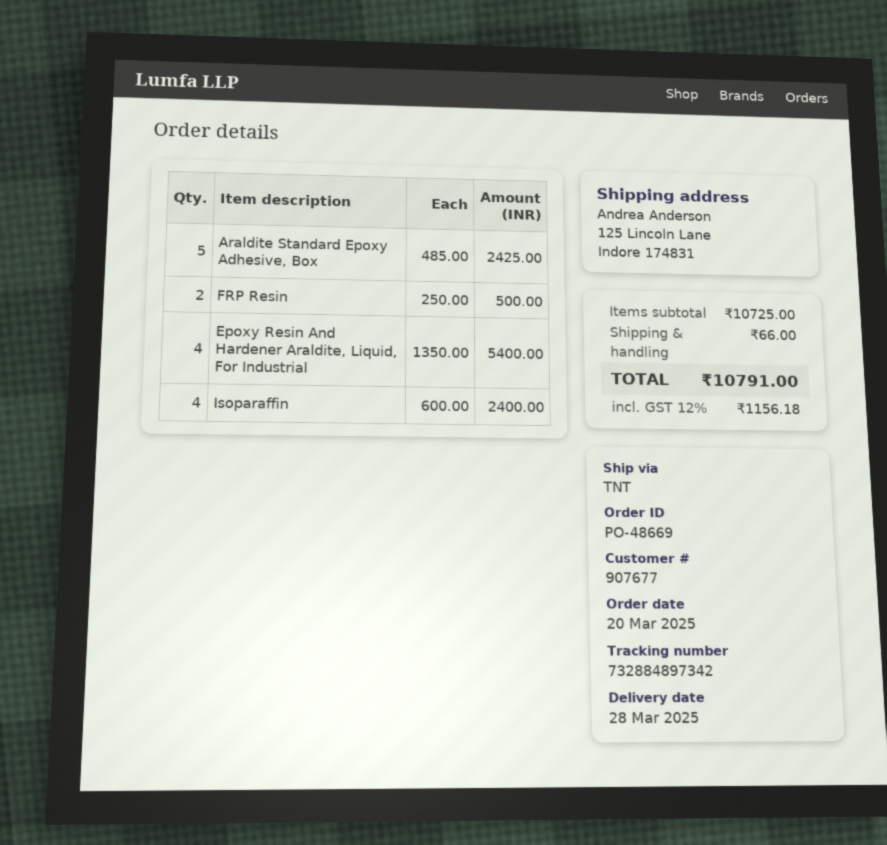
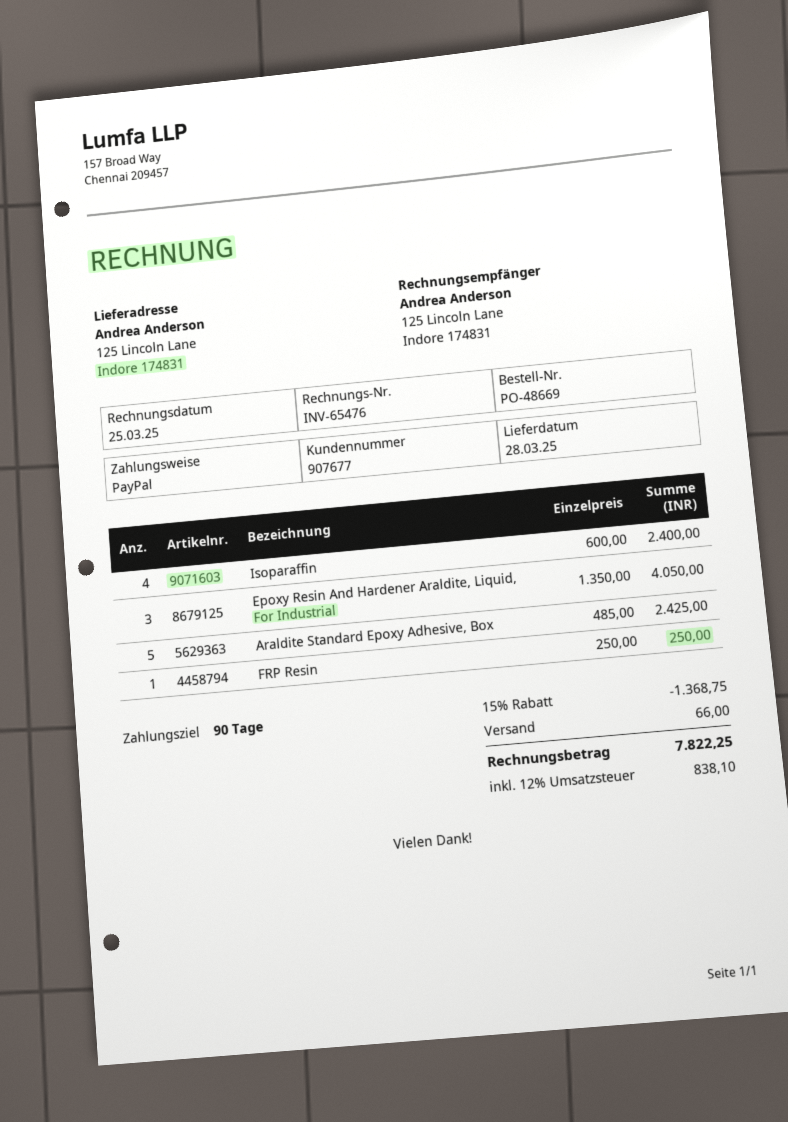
FRP Resin: 2 x 250.00 = 500.00 -> 1 x 250.00 = 250.00
Epoxy Resin And Hardener Araldite, Liquid, For Industrial: 4 x 1350.00 = 5400.00 -> 3 x 1350.00 = 4050.00
discount: none -> 15% = 1368.75
tax: 12% = 1156.18 -> 12% = 838.10
total: 10791.00 -> 7822.25

